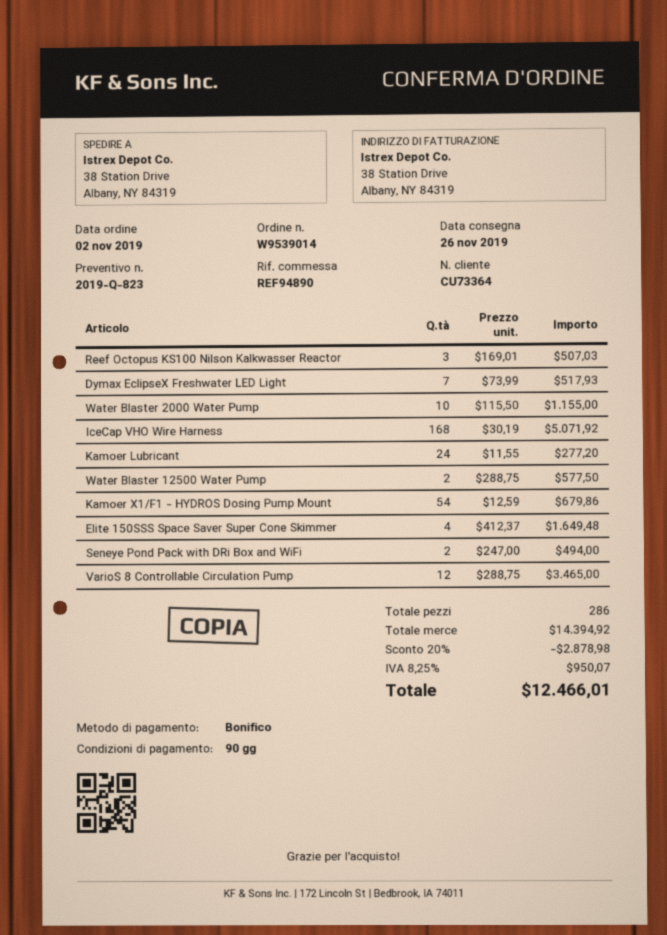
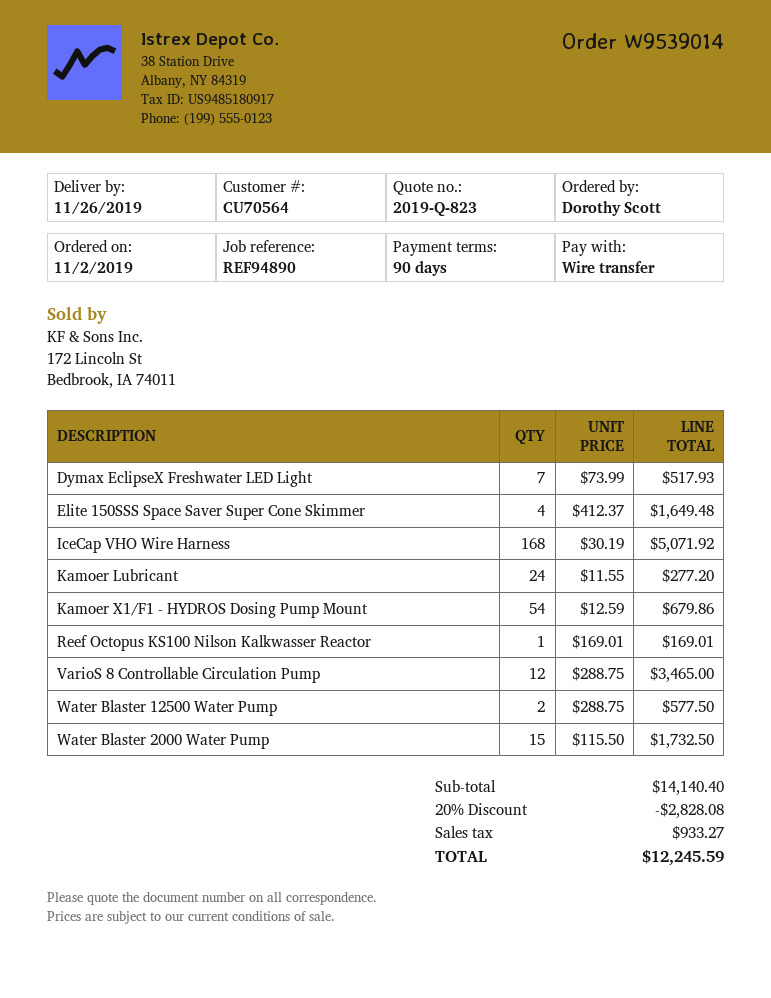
customer number: CU73364 -> CU70564
Reef Octopus KS100 Nilson Kalkwasser Reactor: 3 x 169.01 = 507.03 -> 1 x 169.01 = 169.01
Water Blaster 2000 Water Pump: 10 x 115.50 = 1155.00 -> 15 x 115.50 = 1732.50
Seneye Pond Pack with DRi Box and WiFi: 2 x 247.00 = 494.00 -> none
subtotal: 14394.92 -> 14140.40
discount: 20% = 2878.98 -> 20% = 2828.08
tax: 950.07 -> 933.27
total: 12466.01 -> 12245.59

